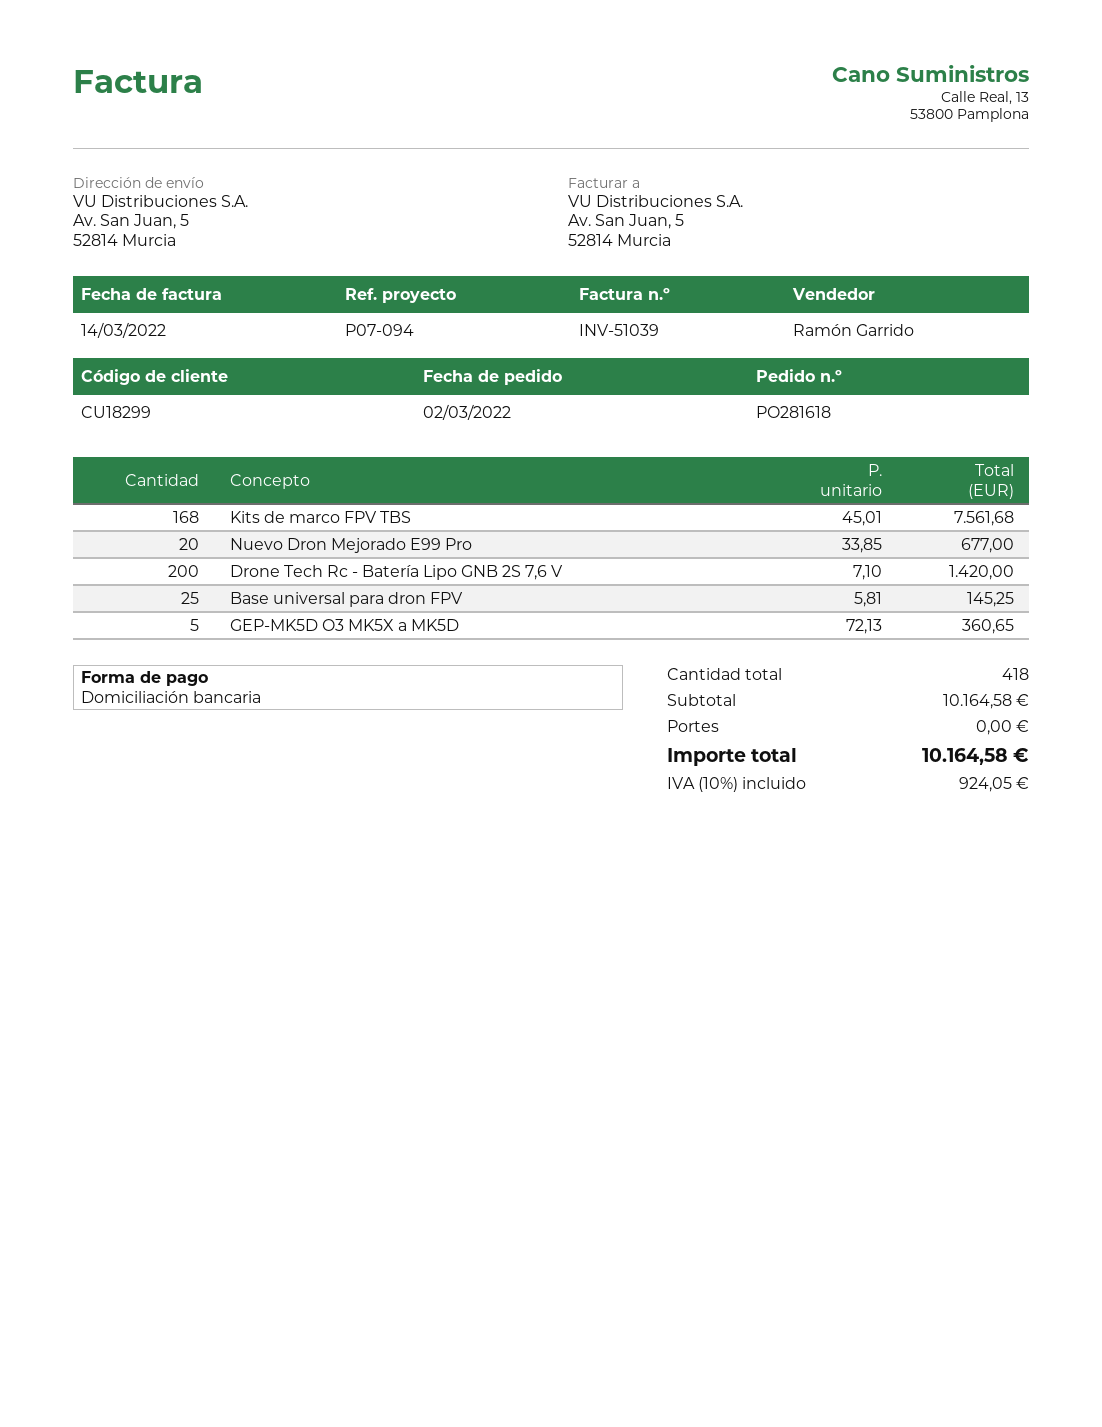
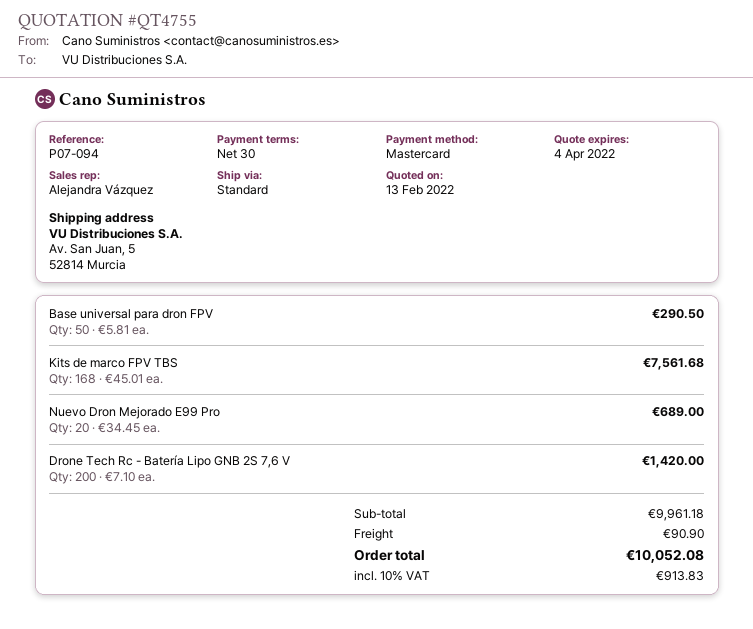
sales rep: Ramón Garrido -> Alejandra Vázquez
payment method: direct debit -> Mastercard
Nuevo Dron Mejorado E99 Pro: 20 x 33.85 = 677.00 -> 20 x 34.45 = 689.00
Base universal para dron FPV: 25 x 5.81 = 145.25 -> 50 x 5.81 = 290.50
GEP-MK5D O3 MK5X a MK5D: 5 x 72.13 = 360.65 -> none
subtotal: 10164.58 -> 9961.18
shipping: 0.00 -> 90.90
tax: 10% = 924.05 -> 10% = 913.83
total: 10164.58 -> 10052.08

